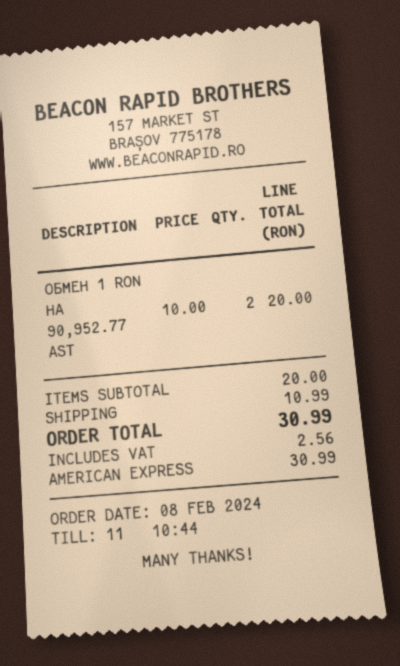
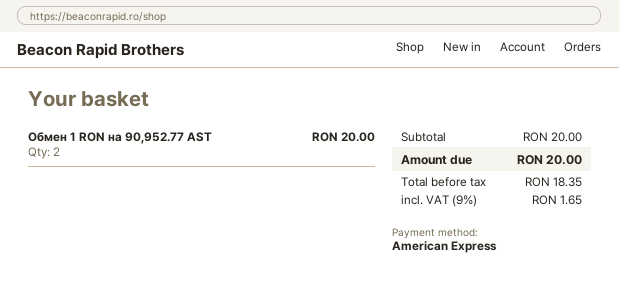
shipping: 10.99 -> none
tax: 2.56 -> 1.65
total: 30.99 -> 20.00

